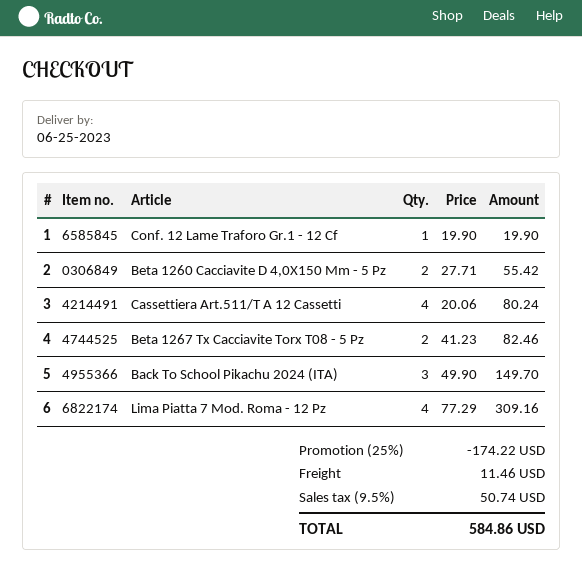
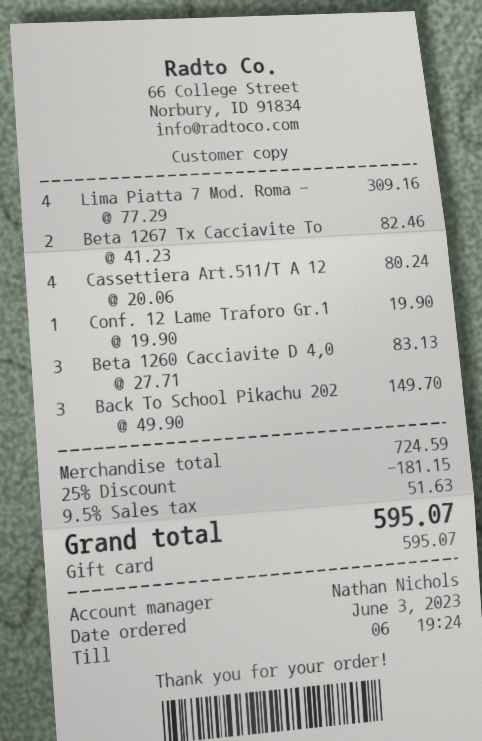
Beta 1260 Cacciavite D 4,0X150 Mm - 5 Pz: 2 x 27.71 = 55.42 -> 3 x 27.71 = 83.13
discount: 25% = 174.22 -> 25% = 181.15
shipping: 11.46 -> none
tax: 9.5% = 50.74 -> 9.5% = 51.63
total: 584.86 -> 595.07

